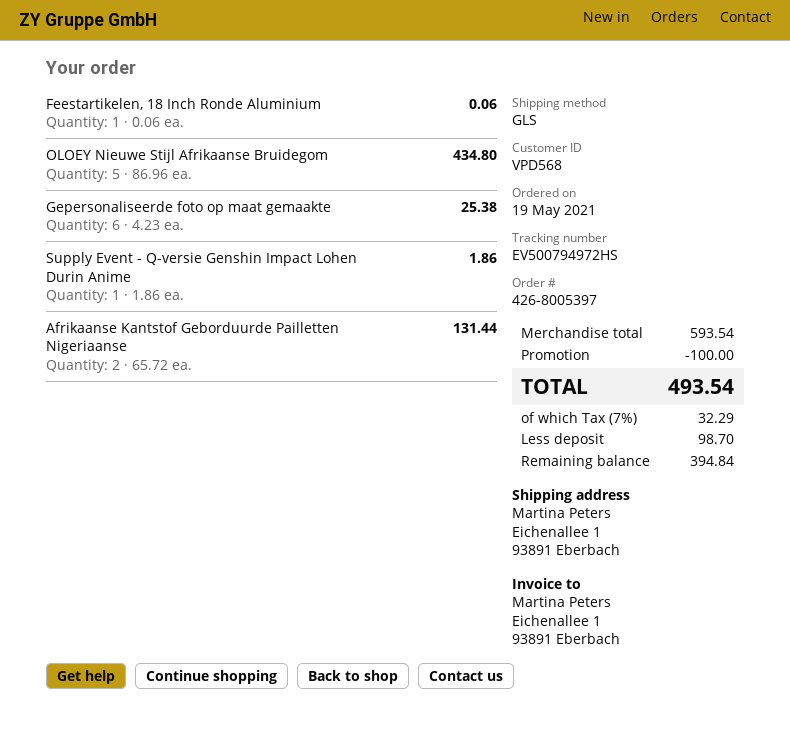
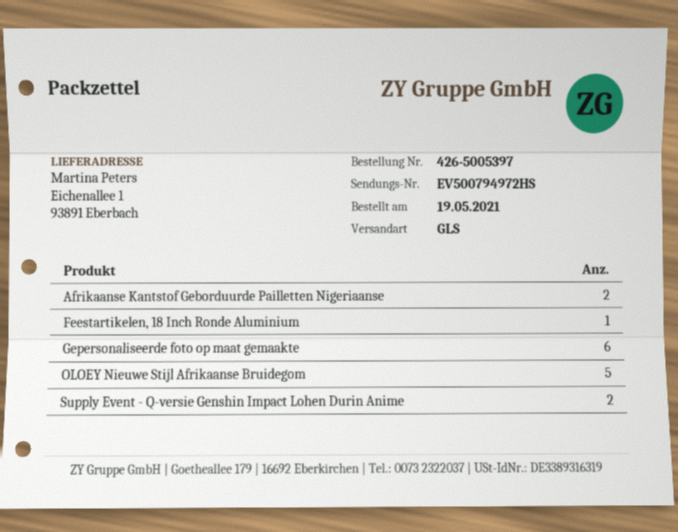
order number: 426-8005397 -> 426-5005397
Supply Event - Q-versie Genshin Impact Lohen Durin Anime: 1 -> 2

